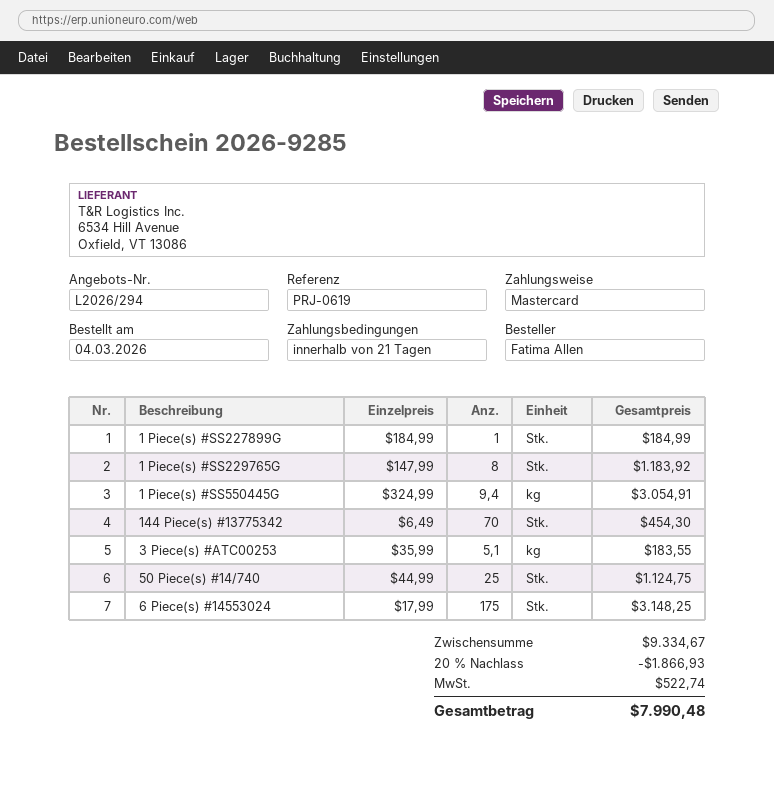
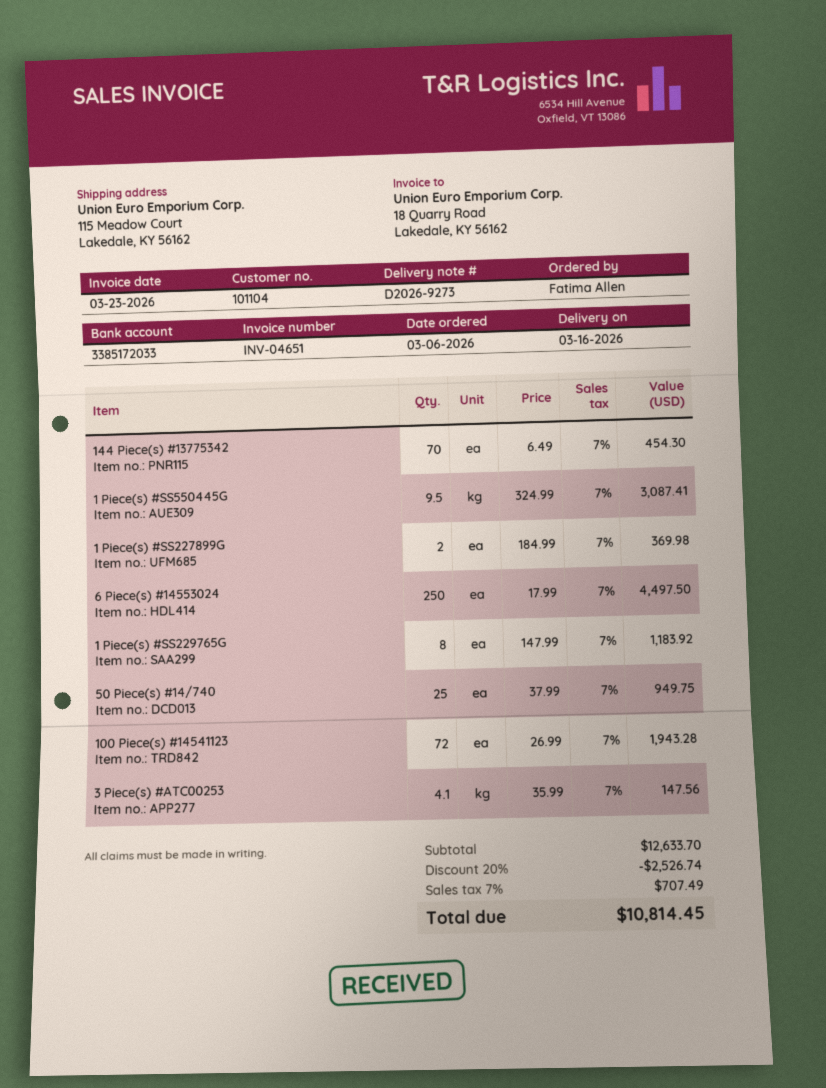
order date: 2026-03-04 -> 2026-03-06
1 Piece(s) #SS227899G: 1 x 184.99 = 184.99 -> 2 x 184.99 = 369.98
1 Piece(s) #SS550445G: 9.4 x 324.99 = 3054.91 -> 9.5 x 324.99 = 3087.41
3 Piece(s) #ATC00253: 5.1 x 35.99 = 183.55 -> 4.1 x 35.99 = 147.56
50 Piece(s) #14/740: 25 x 44.99 = 1124.75 -> 25 x 37.99 = 949.75
6 Piece(s) #14553024: 175 x 17.99 = 3148.25 -> 250 x 17.99 = 4497.50
100 Piece(s) #14541123: none -> 72 x 26.99 = 1943.28
subtotal: 9334.67 -> 12633.70
discount: 20% = 1866.93 -> 20% = 2526.74
tax: 522.74 -> 707.49
total: 7990.48 -> 10814.45

